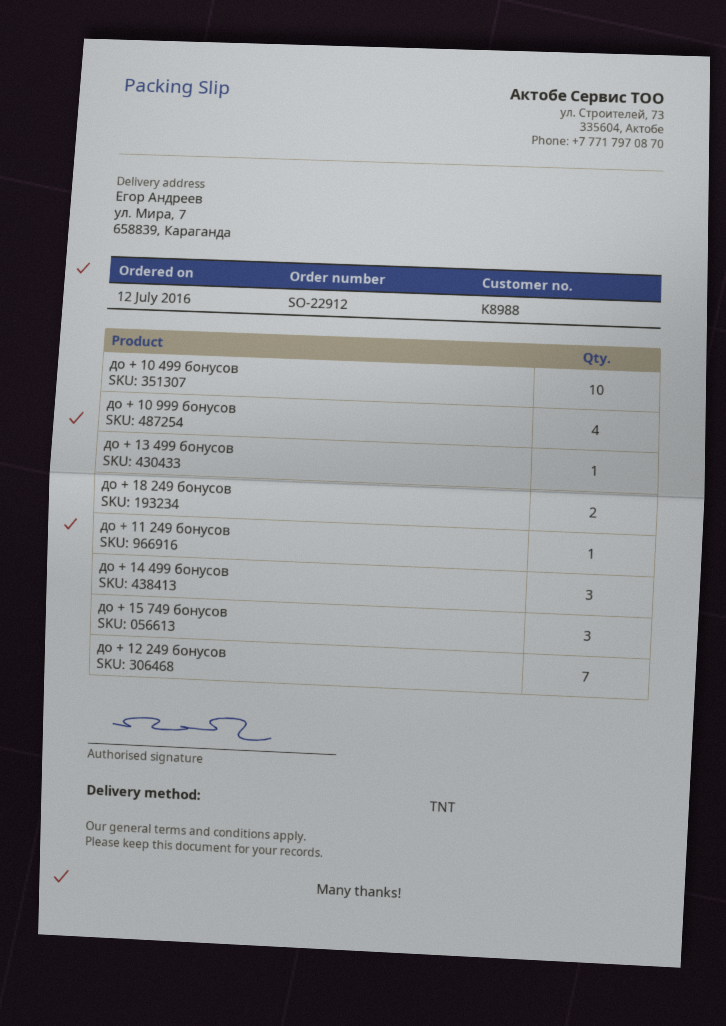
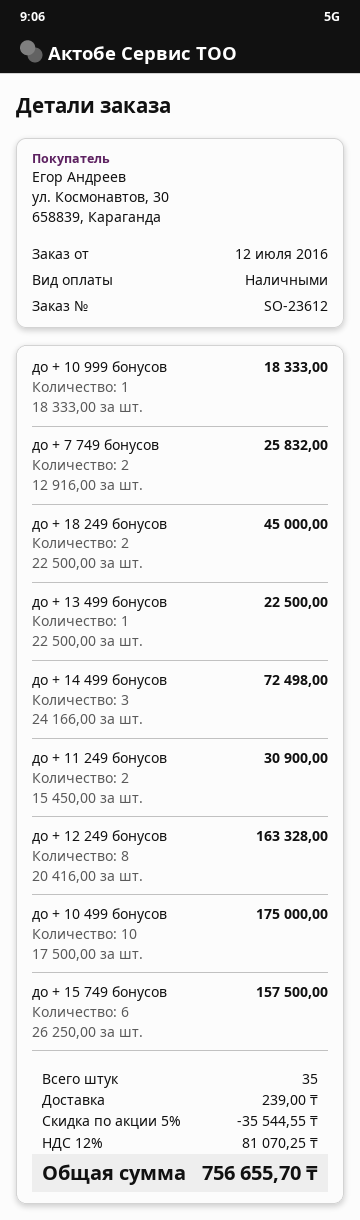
order number: SO-22912 -> SO-23612
до + 10 999 бонусов: 4 -> 1
до + 11 249 бонусов: 1 -> 2
до + 15 749 бонусов: 3 -> 6
до + 12 249 бонусов: 7 -> 8
до + 7 749 бонусов: none -> 2

